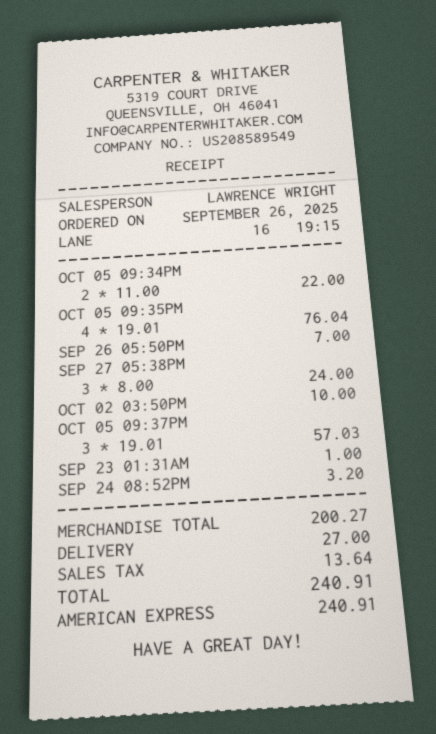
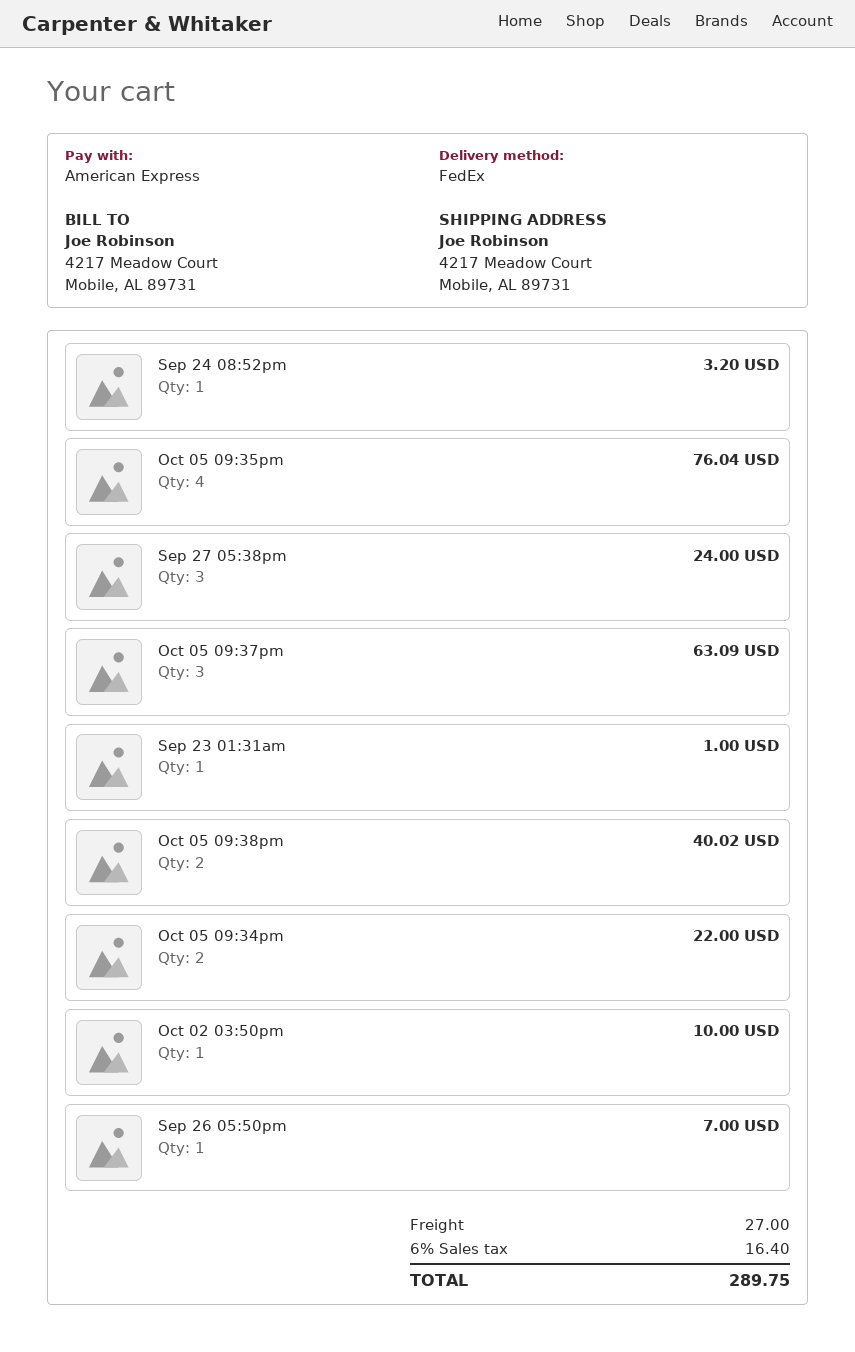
OCT 05 09:37PM: 3 for 57.03 -> 3 for 63.09
Oct 05 09:38pm: none -> 2 for 40.02
tax: 13.64 -> 16.40
total: 240.91 -> 289.75

